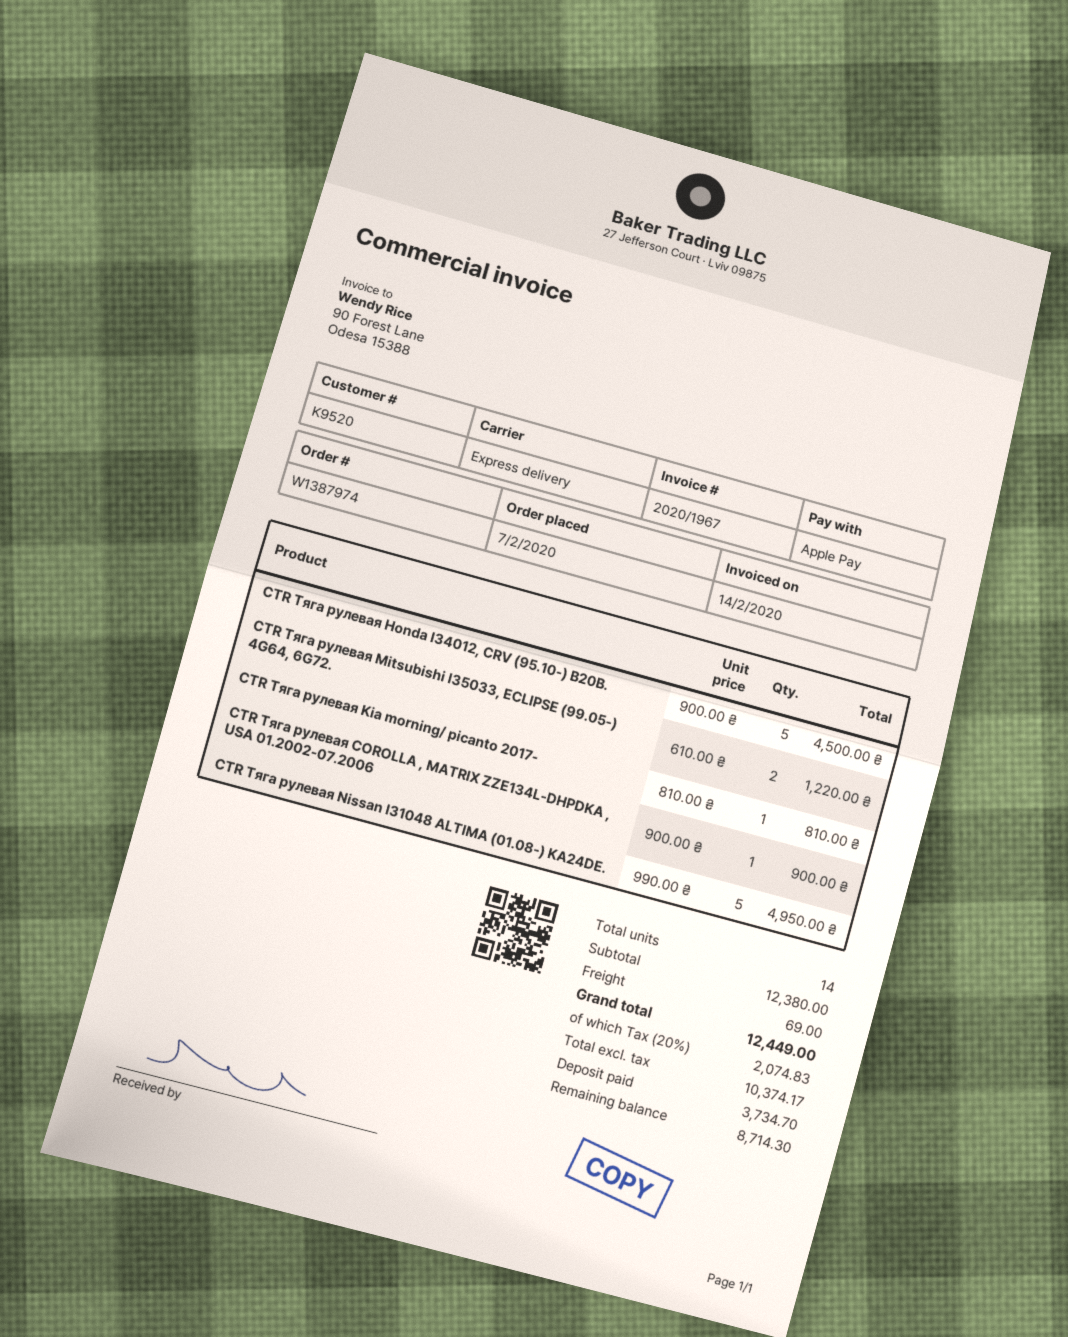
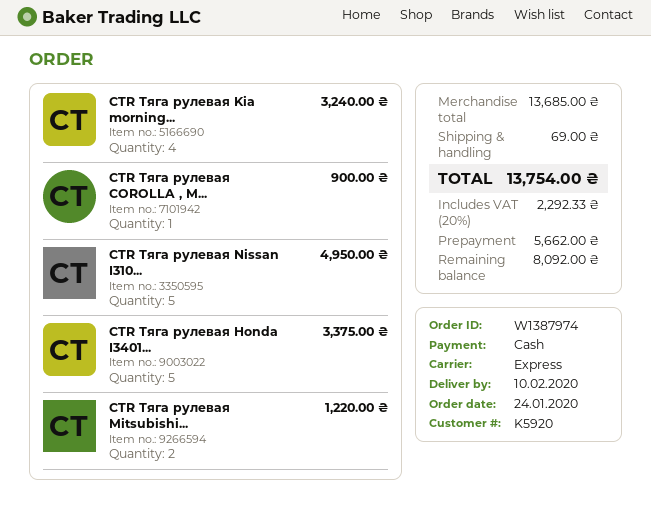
order date: 2020-02-07 -> 2020-01-24
customer number: K9520 -> K5920
payment method: Apple Pay -> cash
CTR Тяга рулевая Honda I34012, CRV (95.10-) B20B.: 5 for 4500.00 -> 5 for 3375.00
CTR Тяга рулевая Kia morning/ picanto 2017-: 1 for 810.00 -> 4 for 3240.00
subtotal: 12380.00 -> 13685.00
tax: 20% = 2074.83 -> 20% = 2292.33
total: 12449.00 -> 13754.00
deposit: 3734.70 -> 5662.00
balance: 8714.30 -> 8092.00

